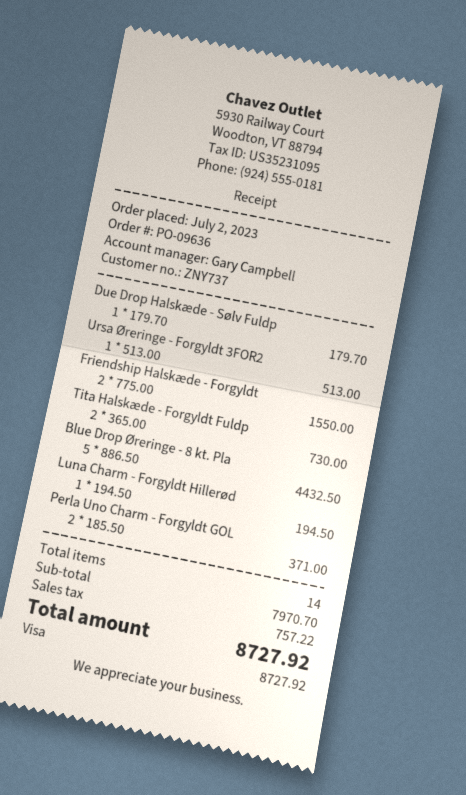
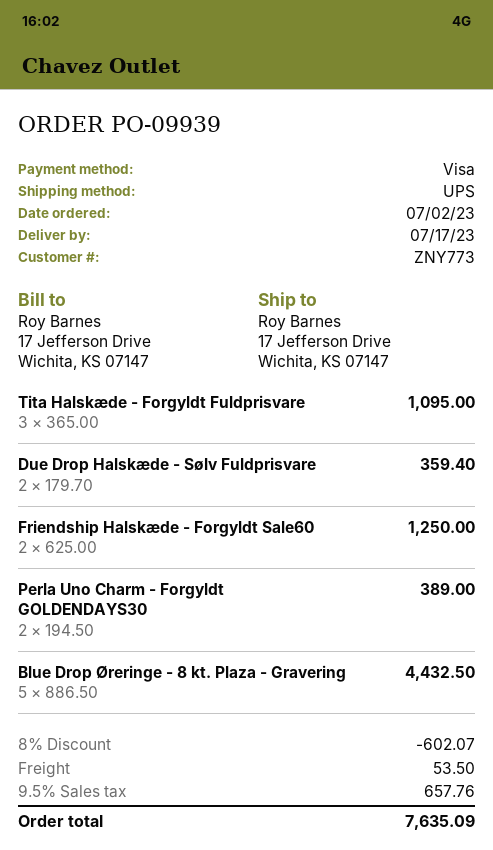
order number: PO-09636 -> PO-09939
customer number: ZNY737 -> ZNY773
Due Drop Halskæde - Sølv Fuldp: 1 x 179.70 = 179.70 -> 2 x 179.70 = 359.40
Ursa Øreringe - Forgyldt 3FOR2: 1 x 513.00 = 513.00 -> none
Friendship Halskæde - Forgyldt: 2 x 775.00 = 1550.00 -> 2 x 625.00 = 1250.00
Tita Halskæde - Forgyldt Fuldp: 2 x 365.00 = 730.00 -> 3 x 365.00 = 1095.00
Luna Charm - Forgyldt Hillerød: 1 x 194.50 = 194.50 -> none
Perla Uno Charm - Forgyldt GOL: 2 x 185.50 = 371.00 -> 2 x 194.50 = 389.00
discount: none -> 8% = 602.07
shipping: none -> 53.50
tax: 757.22 -> 657.76
total: 8727.92 -> 7635.09

